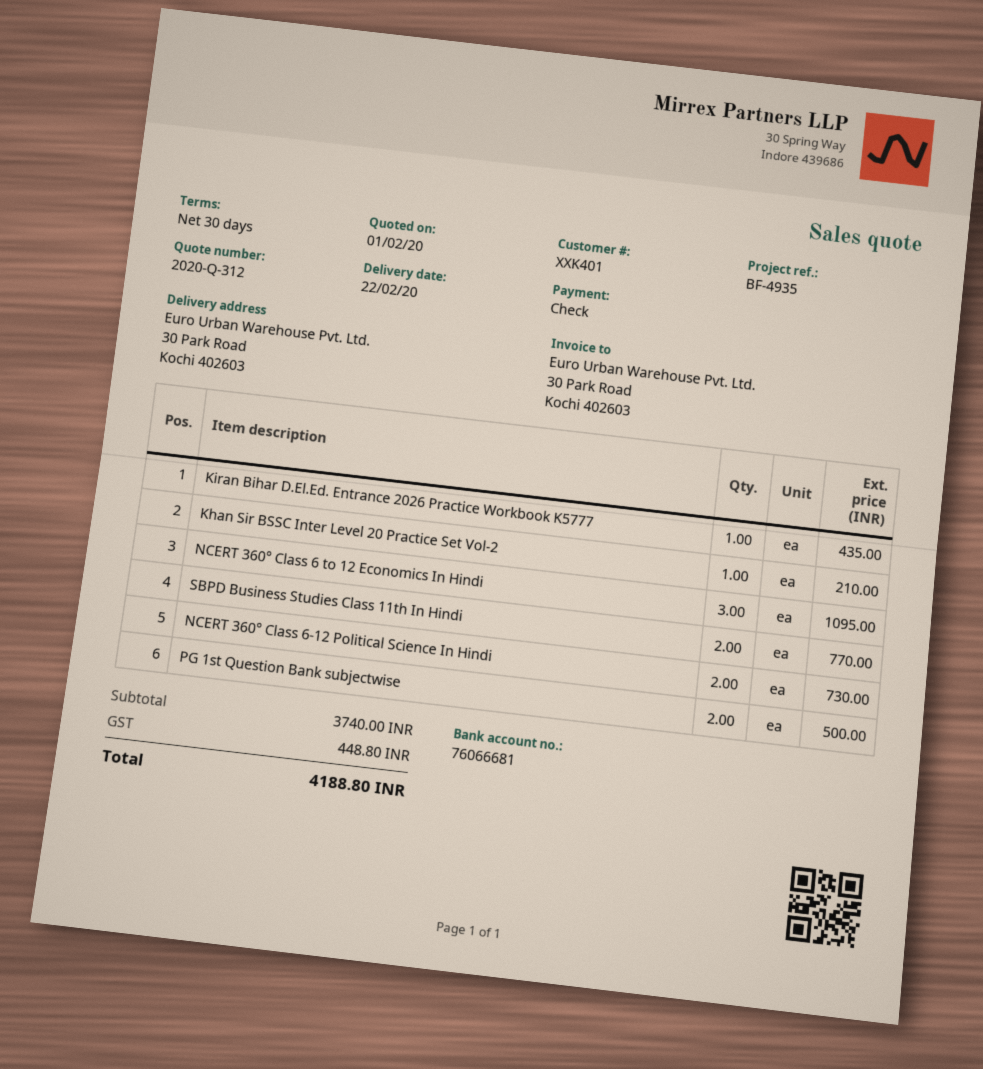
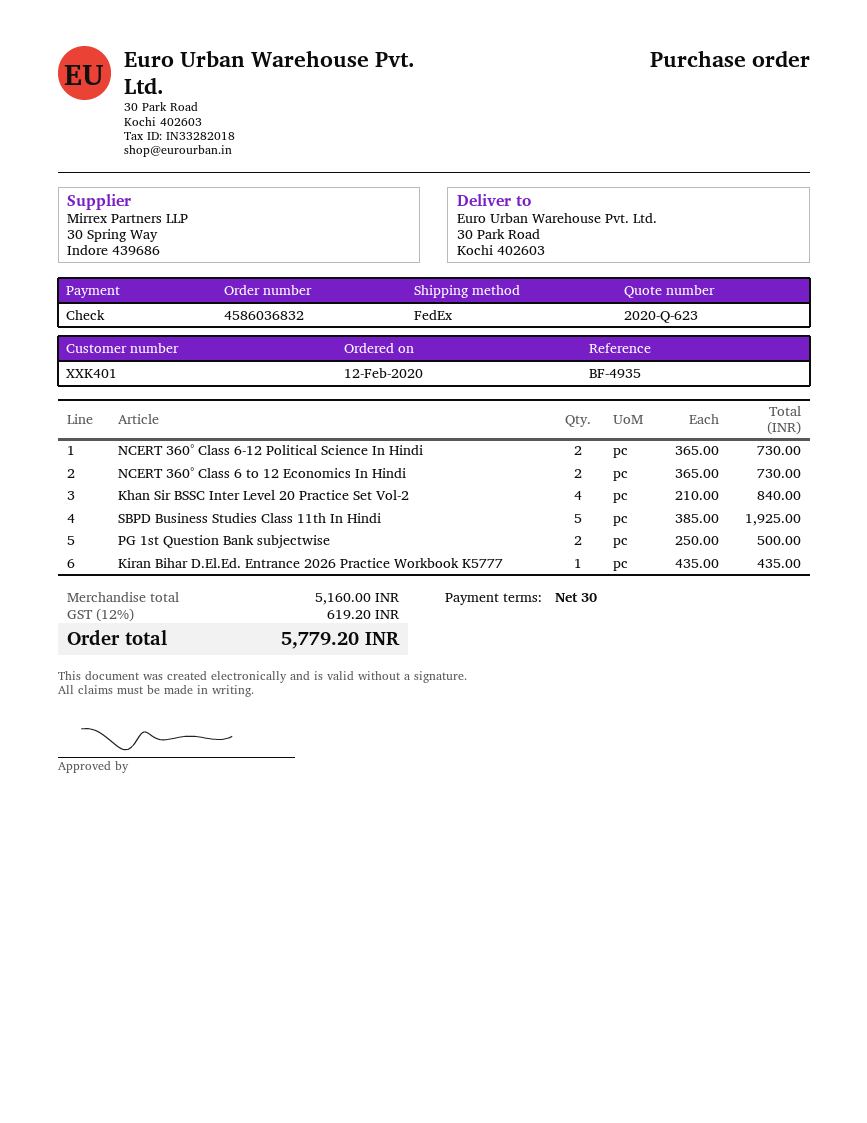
quote number: 2020-Q-312 -> 2020-Q-623
Khan Sir BSSC Inter Level 20 Practice Set Vol-2: 1 for 210.00 -> 4 for 840.00
NCERT 360° Class 6 to 12 Economics In Hindi: 3 for 1095.00 -> 2 for 730.00
SBPD Business Studies Class 11th In Hindi: 2 for 770.00 -> 5 for 1925.00
subtotal: 3740.00 -> 5160.00
tax: 448.80 -> 619.20
total: 4188.80 -> 5779.20

